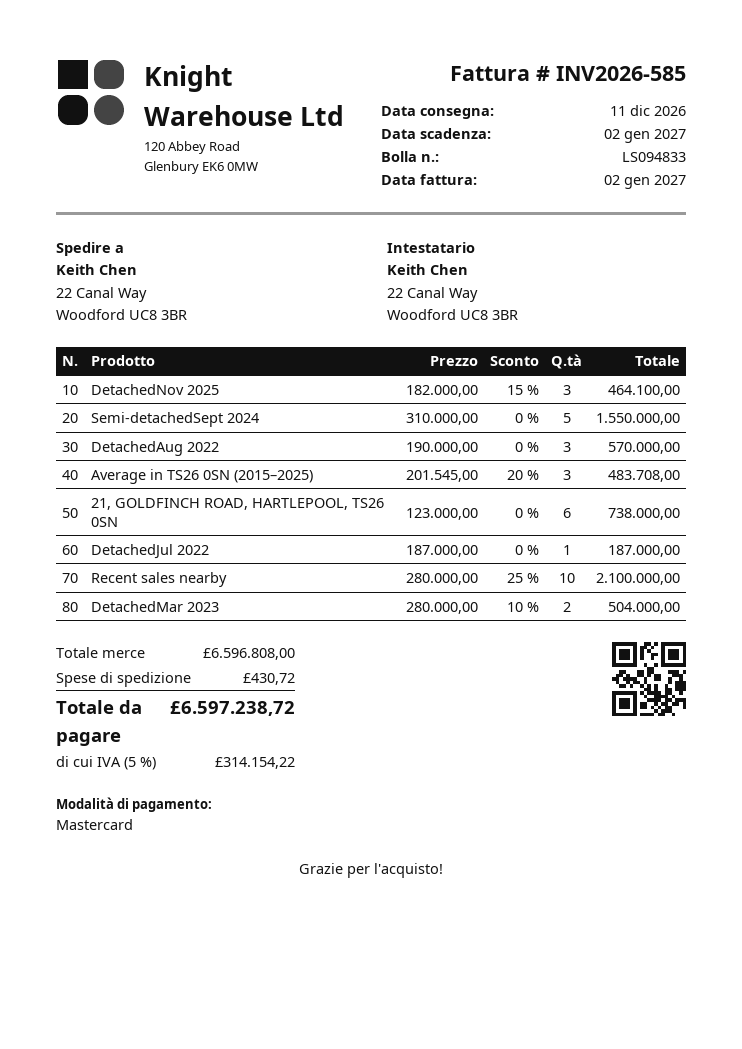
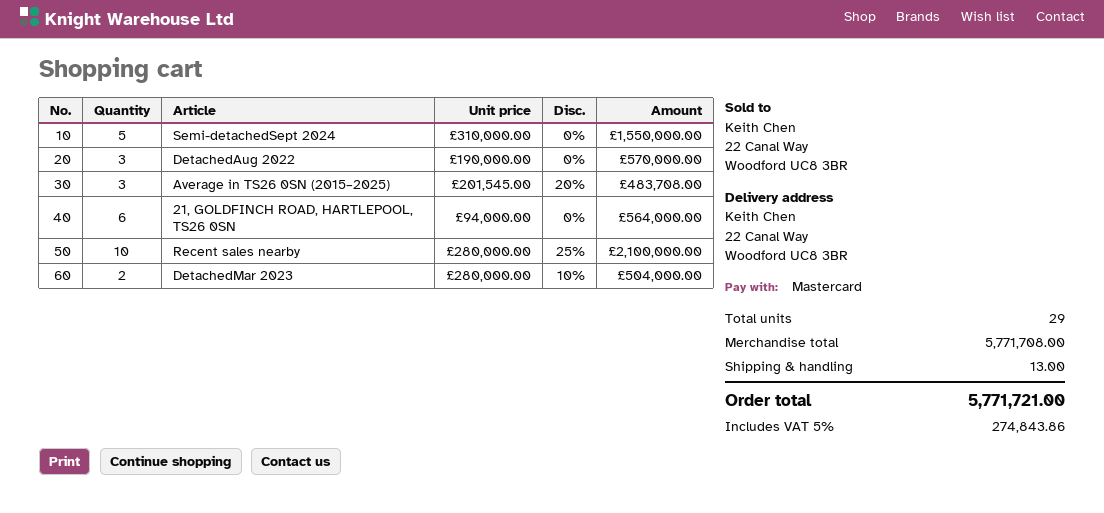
DetachedNov 2025: 3 x 182000.00 - 15% = 464100.00 -> none
21, GOLDFINCH ROAD, HARTLEPOOL, TS26 0SN: 6 x 123000.00 = 738000.00 -> 6 x 94000.00 = 564000.00
DetachedJul 2022: 1 x 187000.00 = 187000.00 -> none
subtotal: 6596808.00 -> 5771708.00
shipping: 430.72 -> 13.00
tax: 5% = 314154.22 -> 5% = 274843.86
total: 6597238.72 -> 5771721.00

